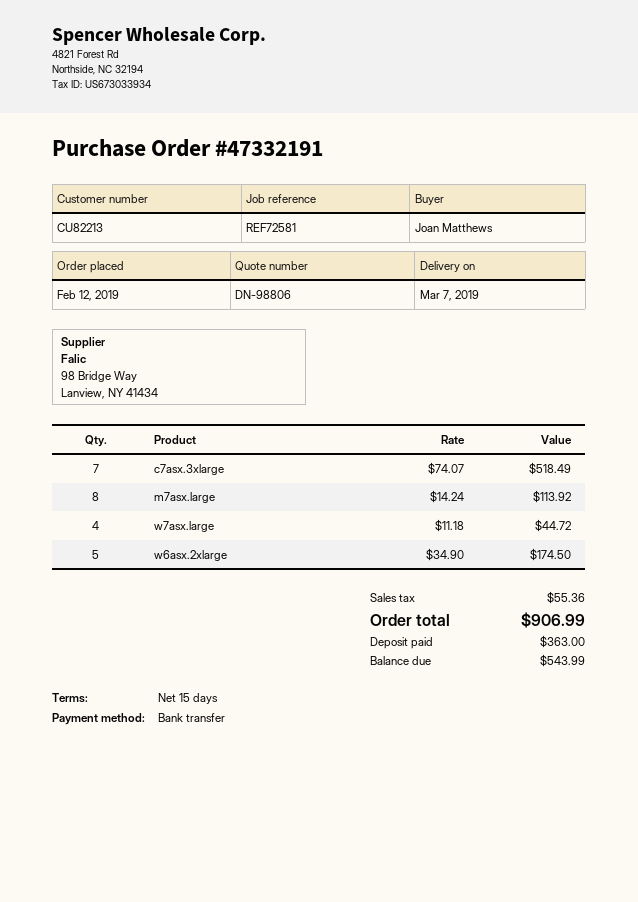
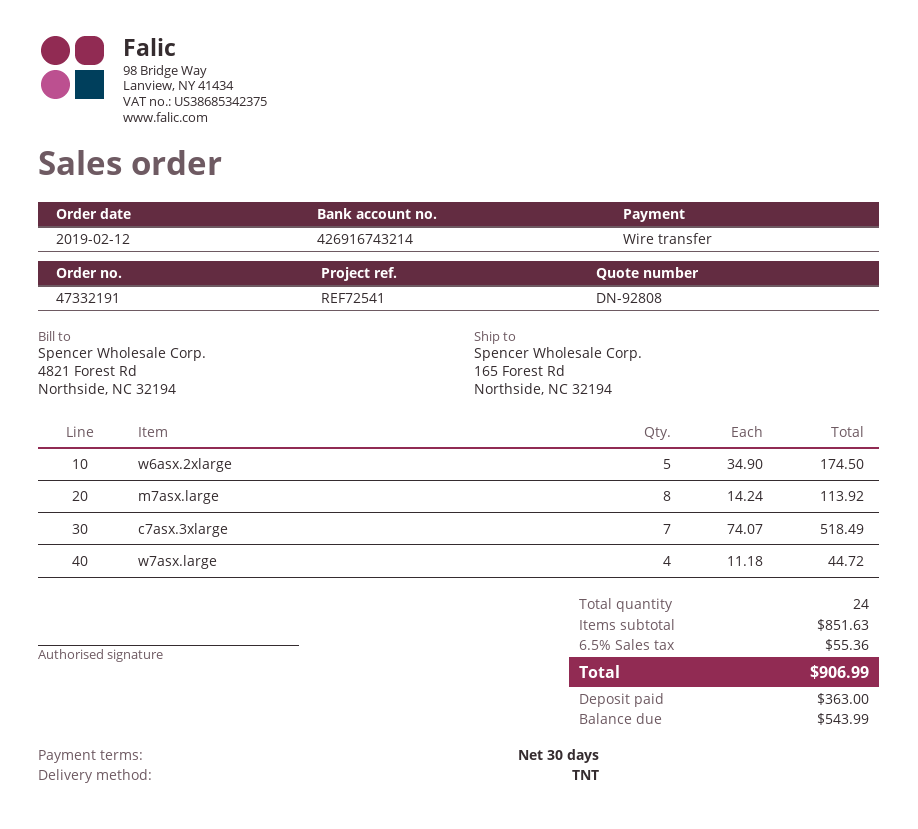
quote number: DN-98806 -> DN-92808
payment terms: 15 days -> 30 days
reference: REF72581 -> REF72541

